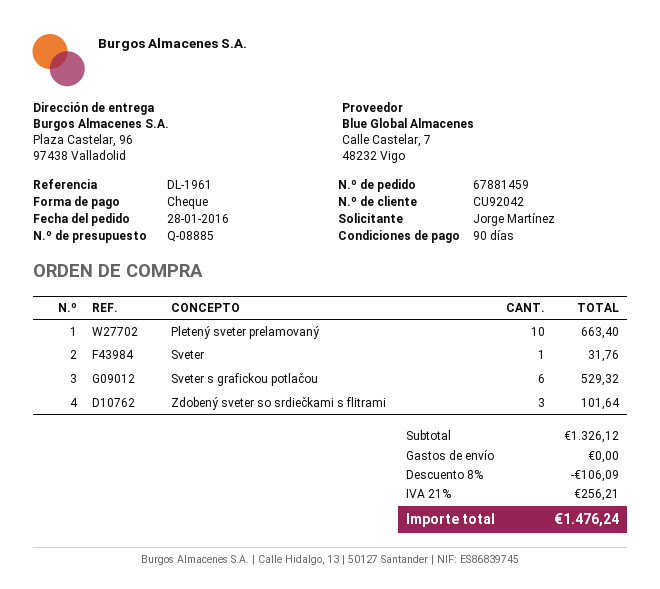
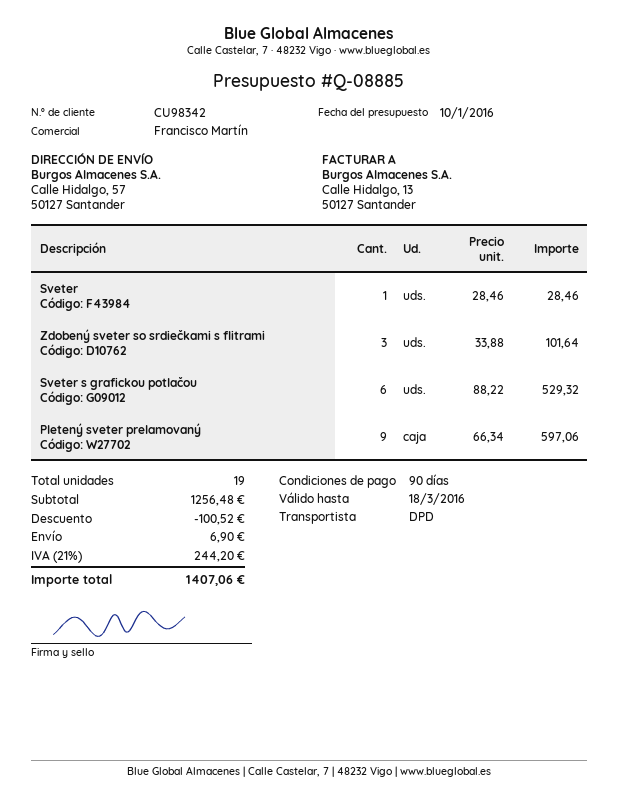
customer number: CU92042 -> CU98342
ship to: Plaza Castelar, 96, 97438 Valladolid -> Calle Hidalgo, 57, 50127 Santander
Pletený sveter prelamovaný: 10 for 663.40 -> 9 for 597.06
Sveter: 1 for 31.76 -> 1 for 28.46
subtotal: 1326.12 -> 1256.48
discount: 106.09 -> 100.52
shipping: 0.00 -> 6.90
tax: 21% = 256.21 -> 21% = 244.20
total: 1476.24 -> 1407.06

